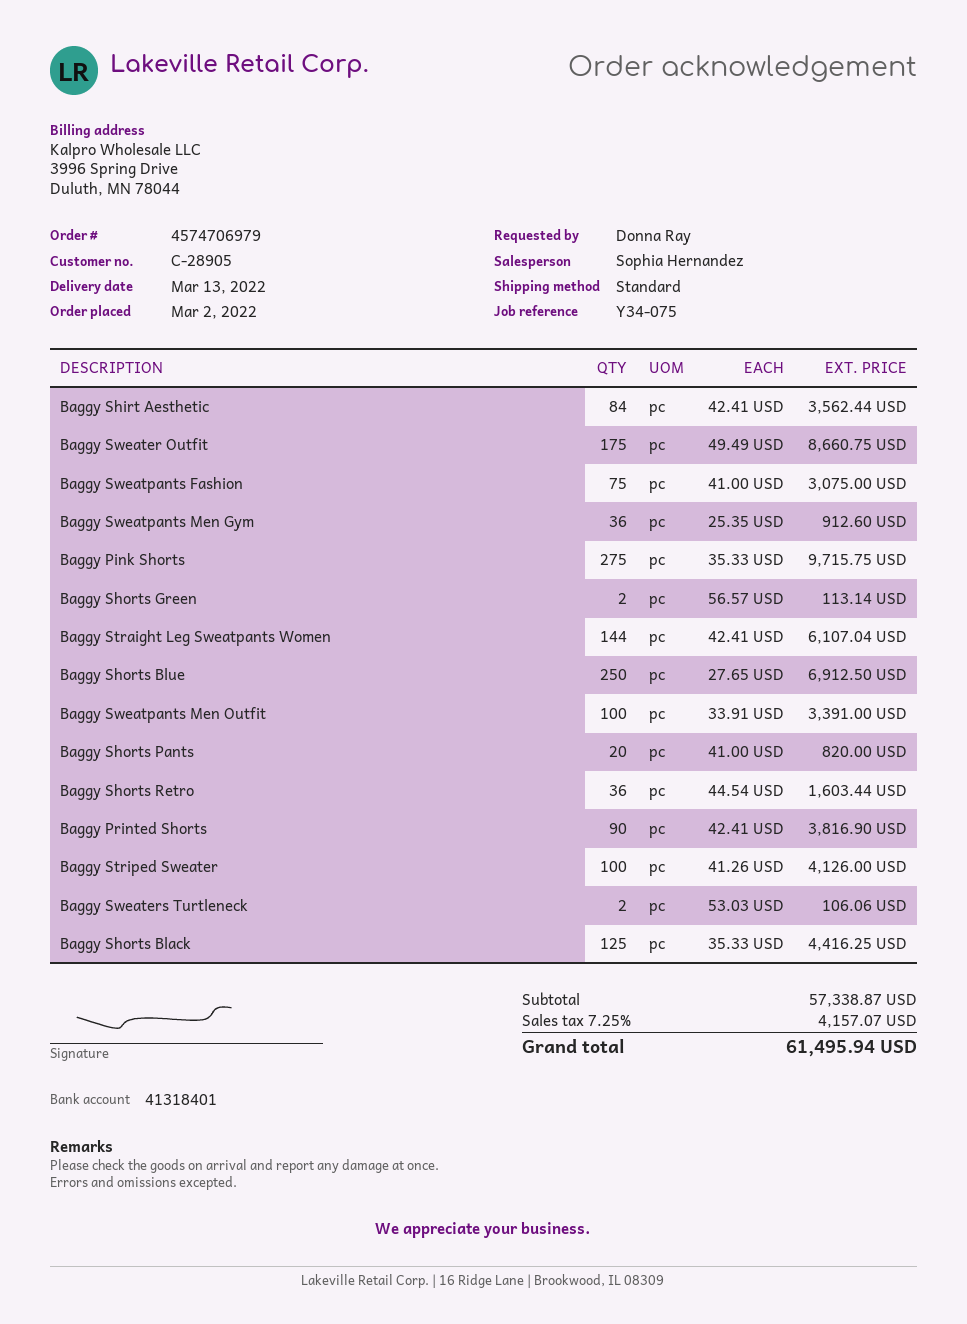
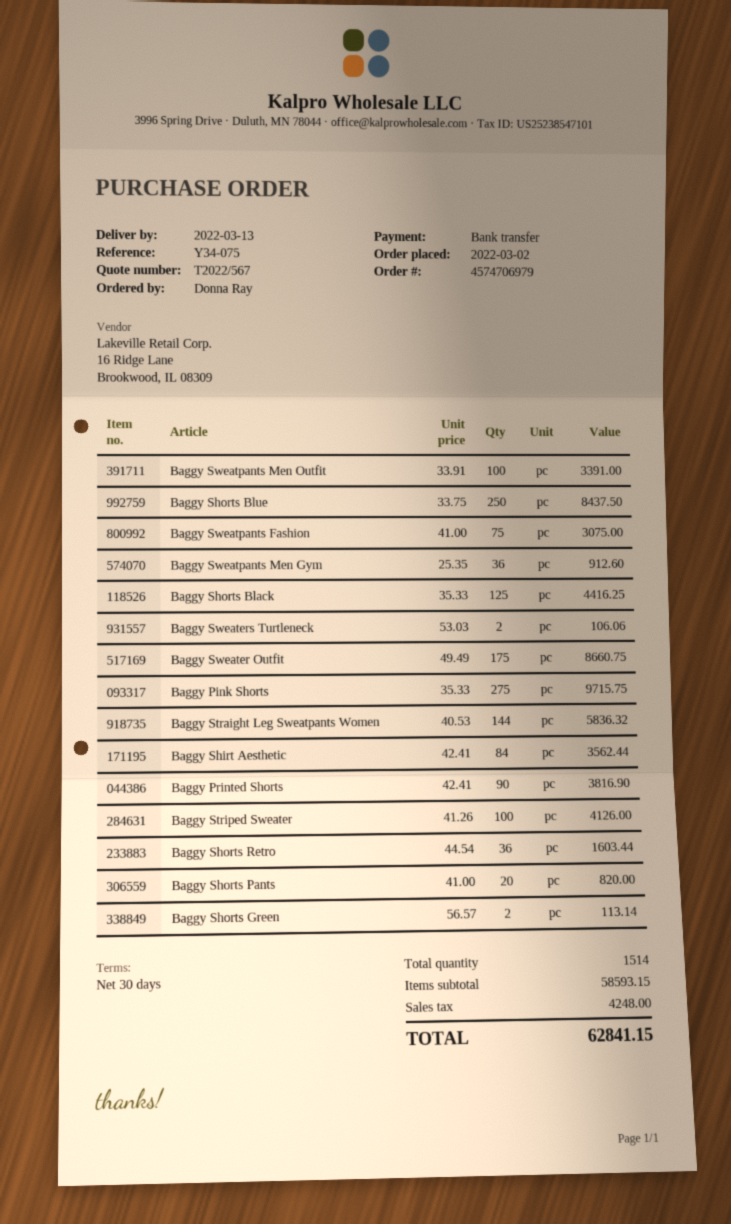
Baggy Straight Leg Sweatpants Women: 144 x 42.41 = 6107.04 -> 144 x 40.53 = 5836.32
Baggy Shorts Blue: 250 x 27.65 = 6912.50 -> 250 x 33.75 = 8437.50
subtotal: 57338.87 -> 58593.15
tax: 4157.07 -> 4248.00
total: 61495.94 -> 62841.15

